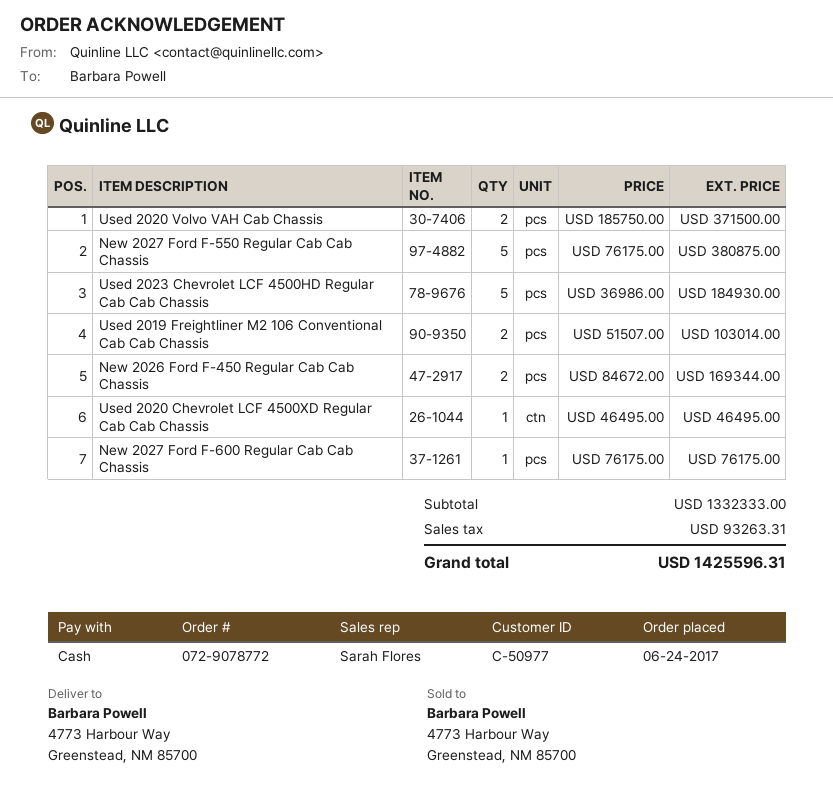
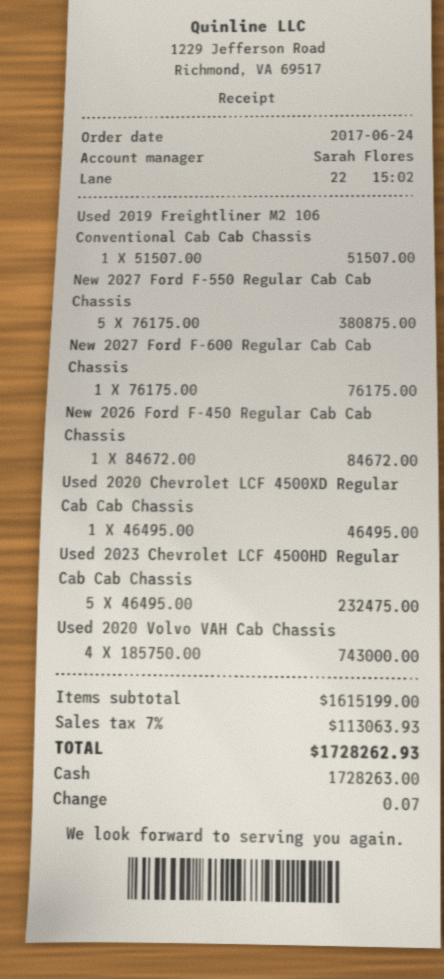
Used 2020 Volvo VAH Cab Chassis: 2 x 185750.00 = 371500.00 -> 4 x 185750.00 = 743000.00
Used 2023 Chevrolet LCF 4500HD Regular Cab Cab Chassis: 5 x 36986.00 = 184930.00 -> 5 x 46495.00 = 232475.00
Used 2019 Freightliner M2 106 Conventional Cab Cab Chassis: 2 x 51507.00 = 103014.00 -> 1 x 51507.00 = 51507.00
New 2026 Ford F-450 Regular Cab Cab Chassis: 2 x 84672.00 = 169344.00 -> 1 x 84672.00 = 84672.00
subtotal: 1332333.00 -> 1615199.00
tax: 93263.31 -> 113063.93
total: 1425596.31 -> 1728262.93

